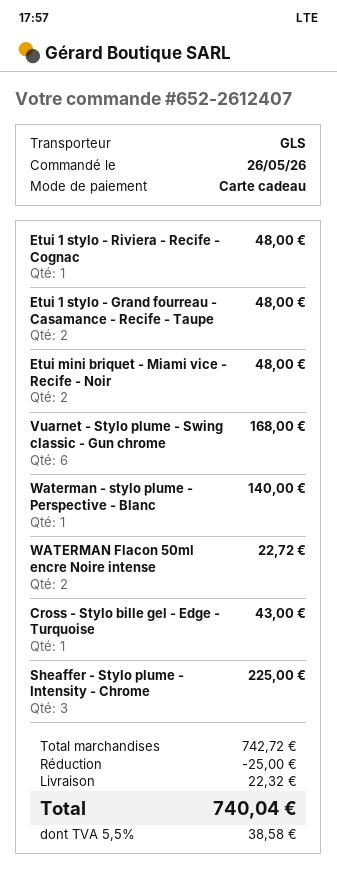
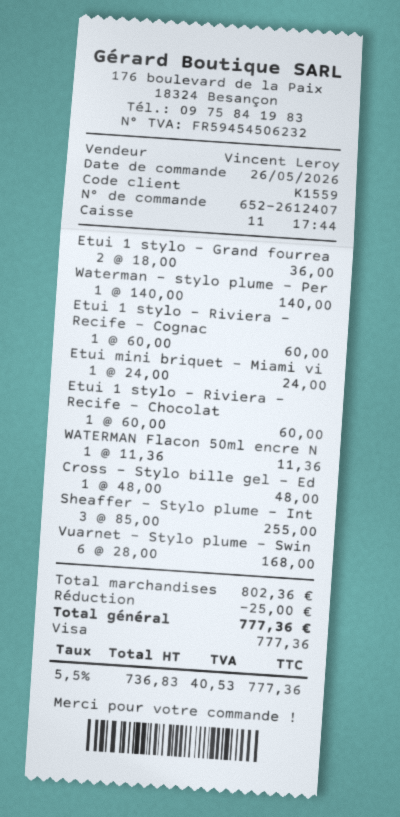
payment method: gift card -> Visa
Etui 1 stylo - Riviera - Recife - Cognac: 1 for 48.00 -> 1 for 60.00
Etui 1 stylo - Grand fourreau - Casamance - Recife - Taupe: 2 for 48.00 -> 2 for 36.00
Etui mini briquet - Miami vice - Recife - Noir: 2 for 48.00 -> 1 for 24.00
WATERMAN Flacon 50ml encre Noire intense: 2 for 22.72 -> 1 for 11.36
Cross - Stylo bille gel - Edge - Turquoise: 1 for 43.00 -> 1 for 48.00
Sheaffer - Stylo plume - Intensity - Chrome: 3 for 225.00 -> 3 for 255.00
Etui 1 stylo - Riviera - Recife - Chocolat: none -> 1 for 60.00
subtotal: 742.72 -> 802.36
shipping: 22.32 -> none
tax: 5.5% = 38.58 -> 5.5% = 40.53
total: 740.04 -> 777.36

